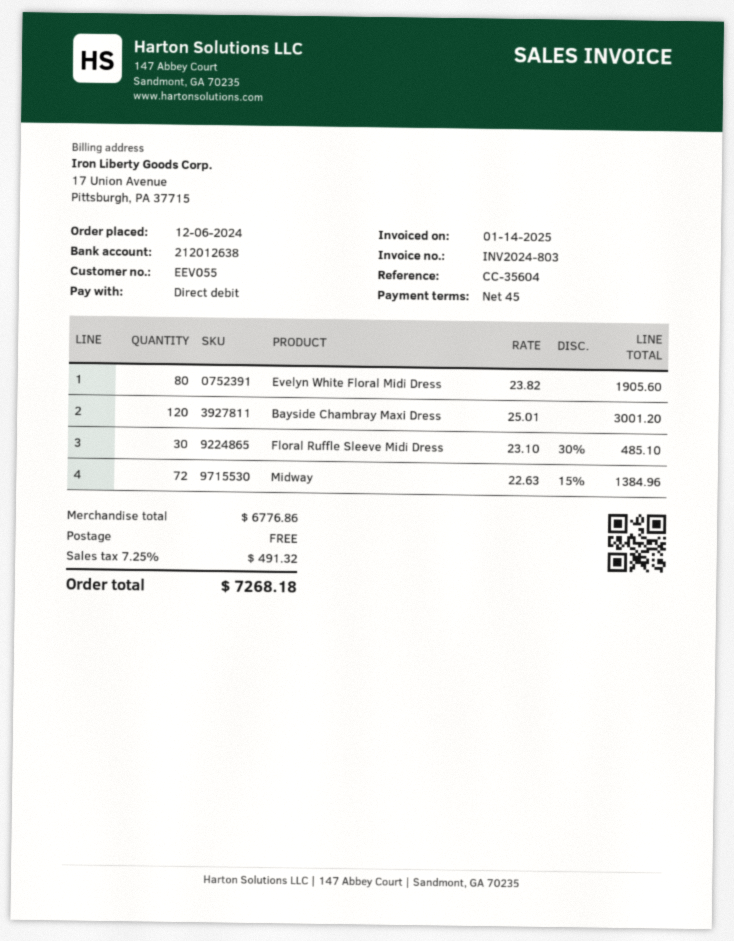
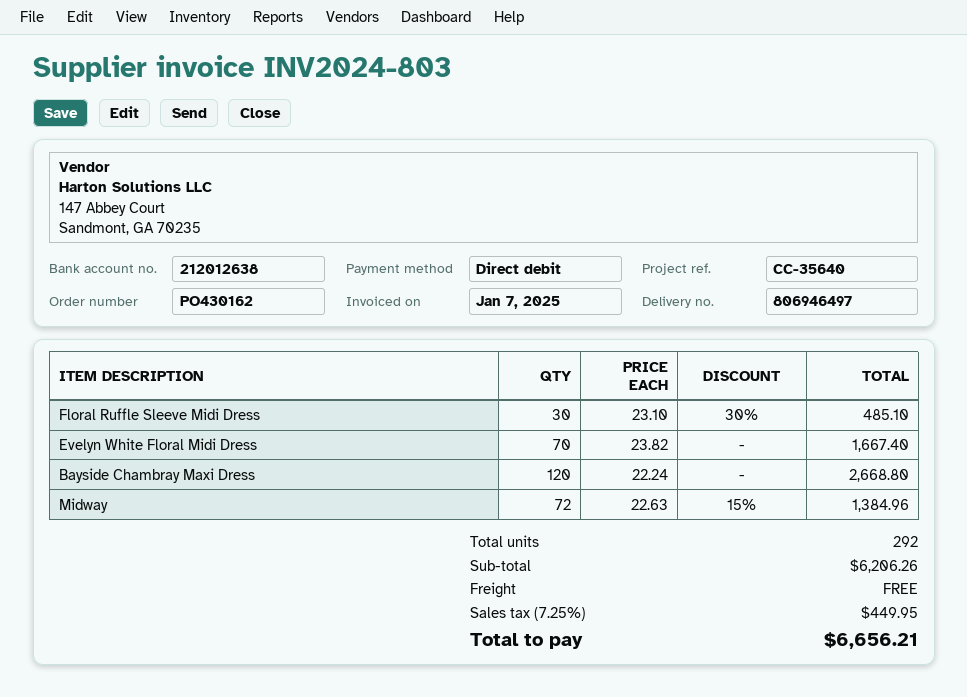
invoice date: 2025-01-14 -> 2025-01-07
reference: CC-35604 -> CC-35640
Evelyn White Floral Midi Dress: 80 x 23.82 = 1905.60 -> 70 x 23.82 = 1667.40
Bayside Chambray Maxi Dress: 120 x 25.01 = 3001.20 -> 120 x 22.24 = 2668.80
subtotal: 6776.86 -> 6206.26
tax: 7.25% = 491.32 -> 7.25% = 449.95
total: 7268.18 -> 6656.21

